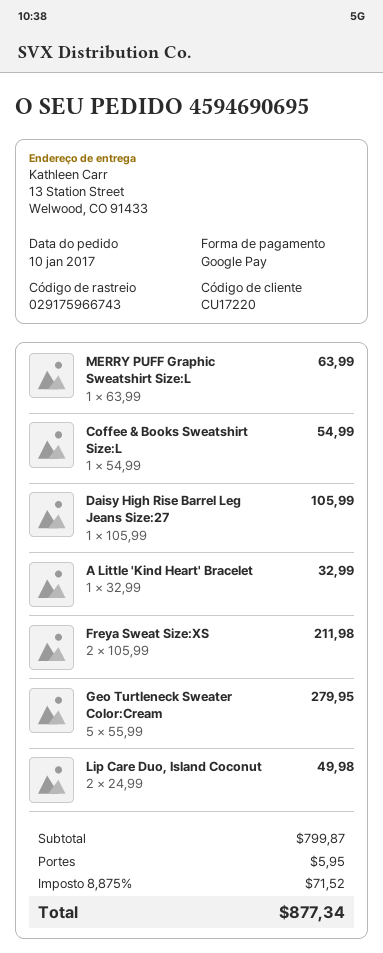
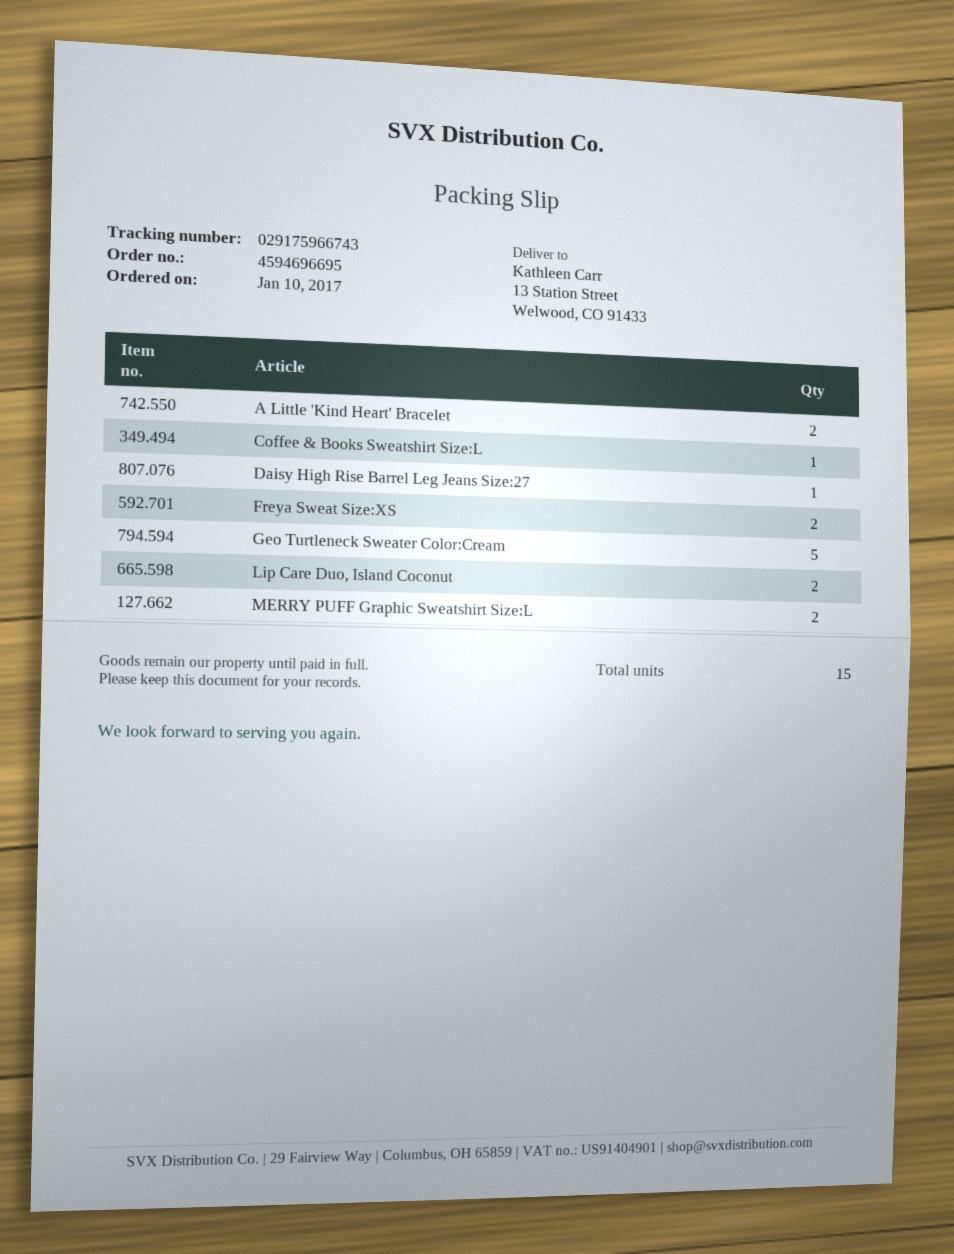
order number: 4594690695 -> 4594696695
MERRY PUFF Graphic Sweatshirt Size:L: 1 -> 2
A Little 'Kind Heart' Bracelet: 1 -> 2

